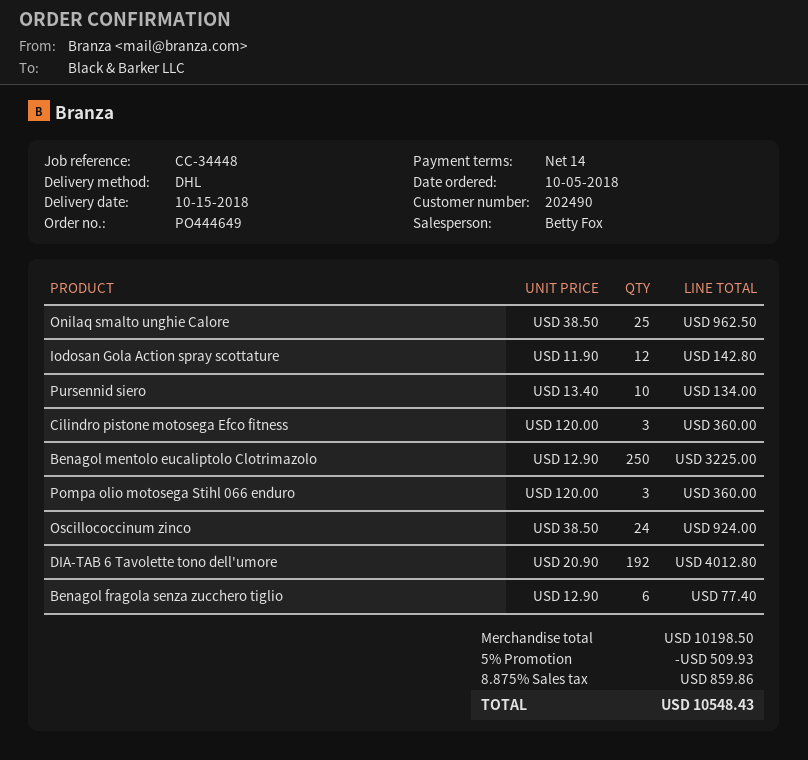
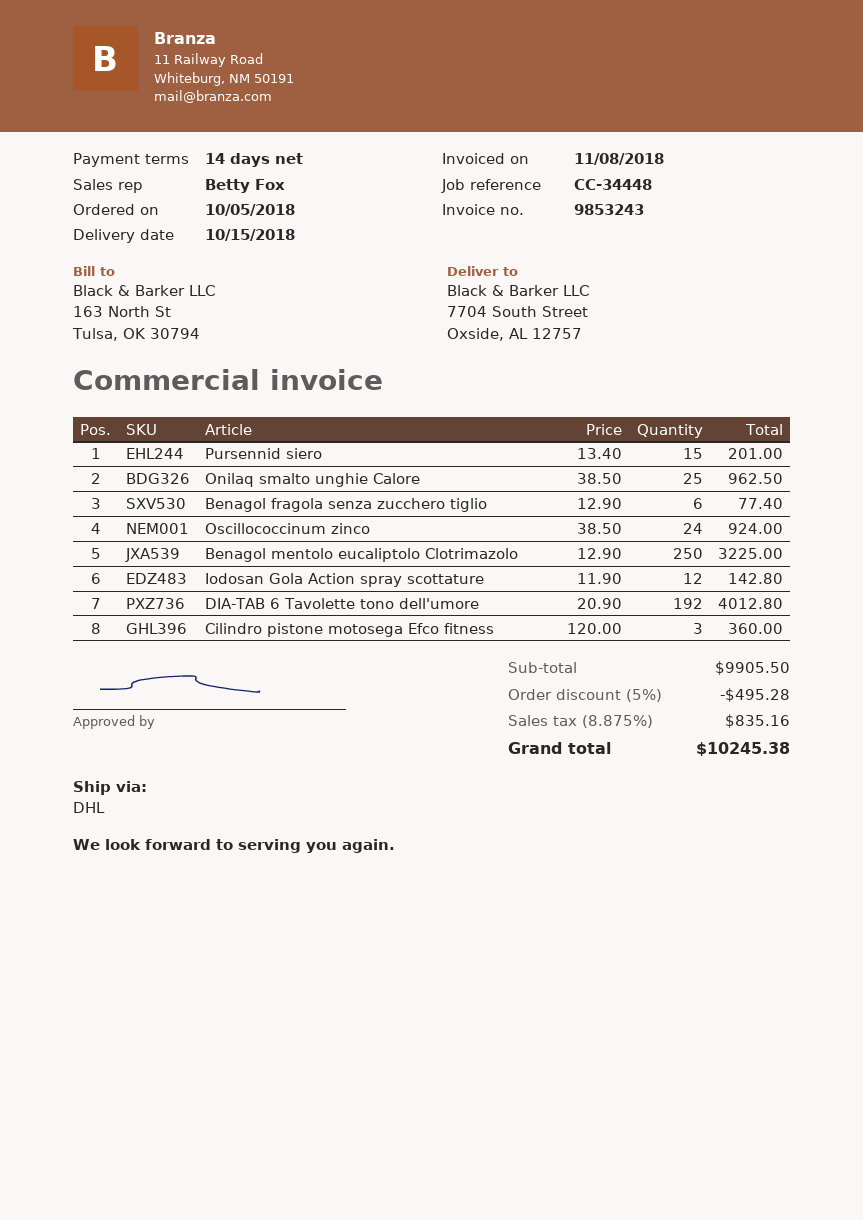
Pursennid siero: 10 x 13.40 = 134.00 -> 15 x 13.40 = 201.00
Pompa olio motosega Stihl 066 enduro: 3 x 120.00 = 360.00 -> none
subtotal: 10198.50 -> 9905.50
discount: 5% = 509.93 -> 5% = 495.28
tax: 8.875% = 859.86 -> 8.875% = 835.16
total: 10548.43 -> 10245.38

